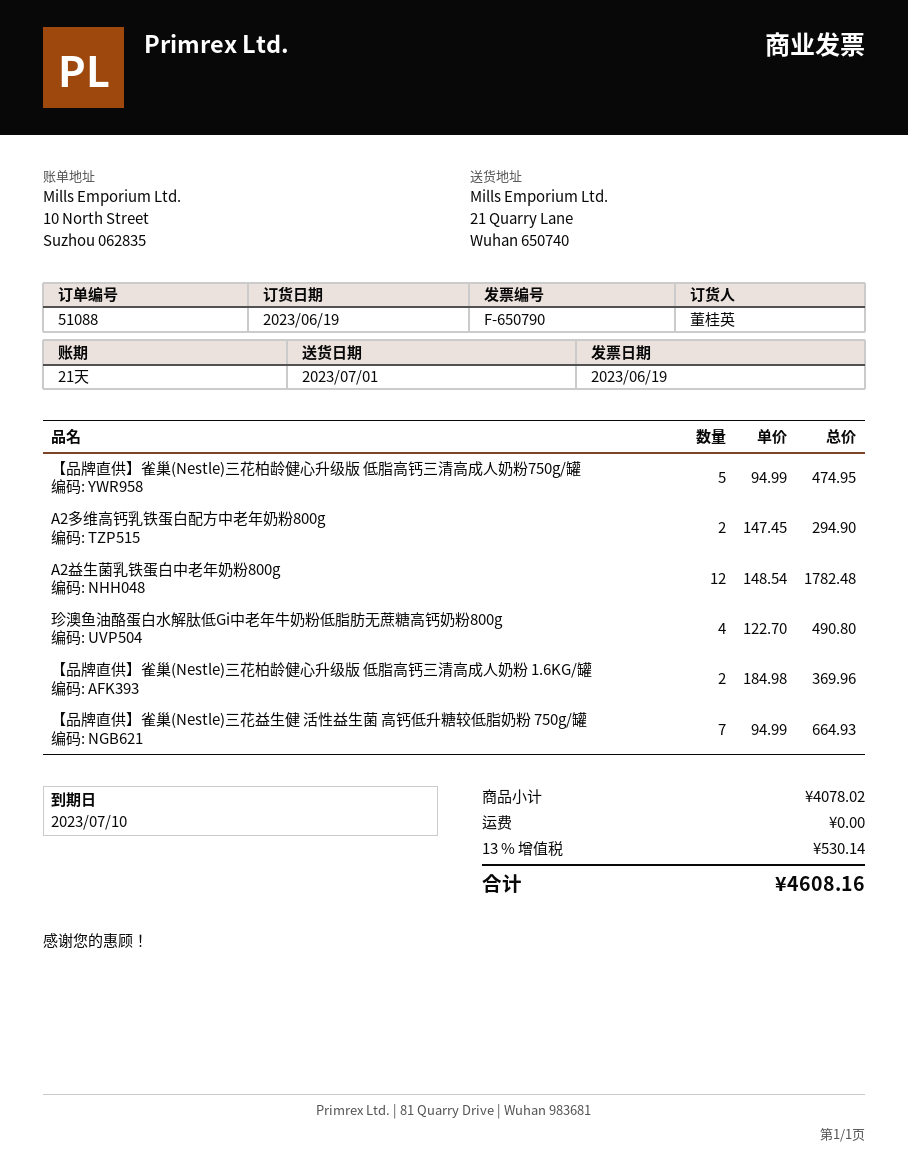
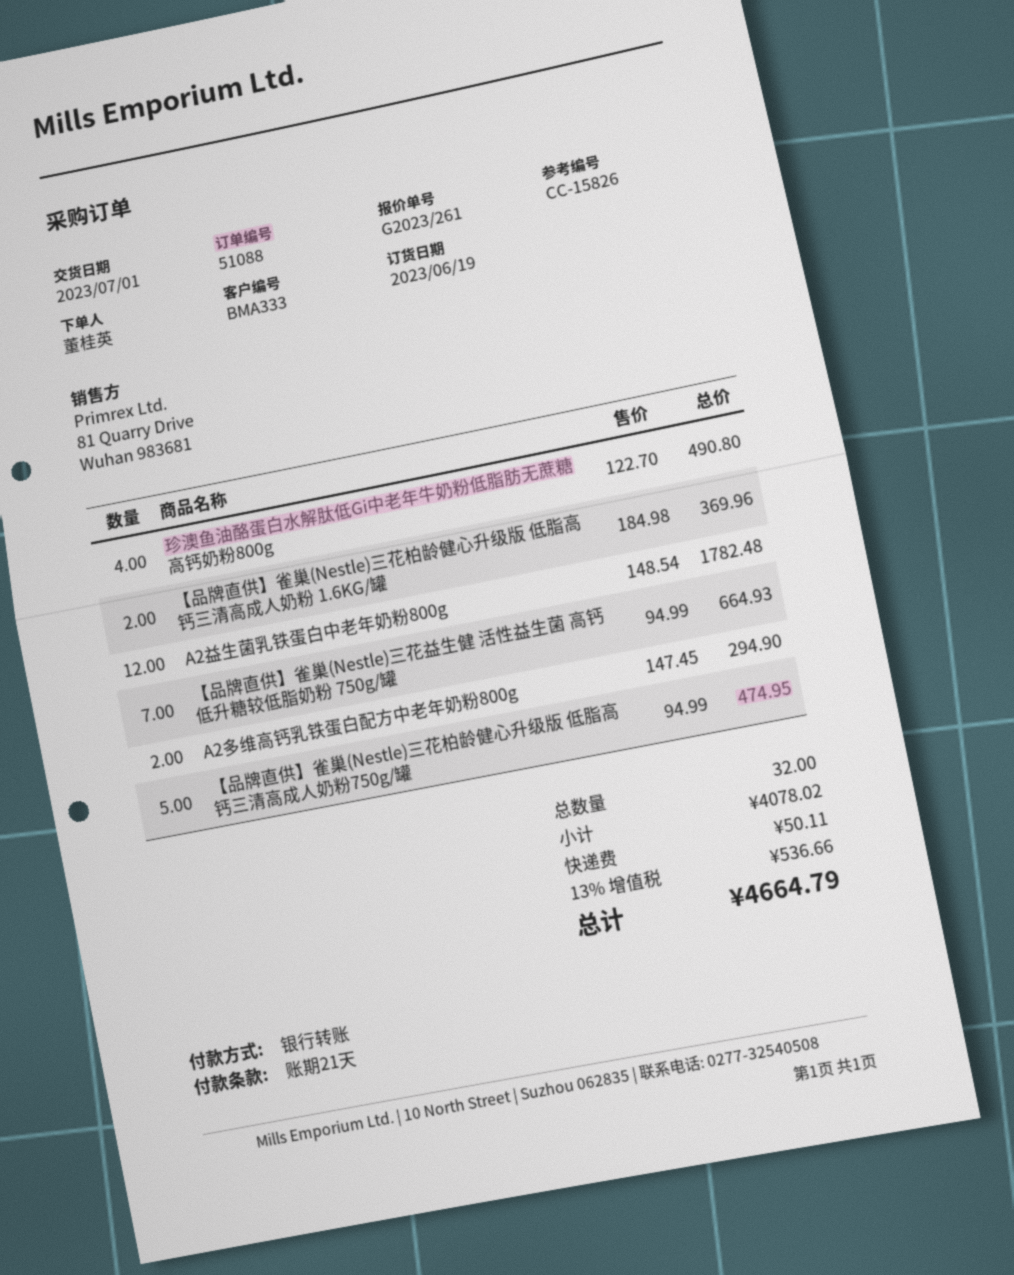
shipping: 0.00 -> 50.11
tax: 13% = 530.14 -> 13% = 536.66
total: 4608.16 -> 4664.79

